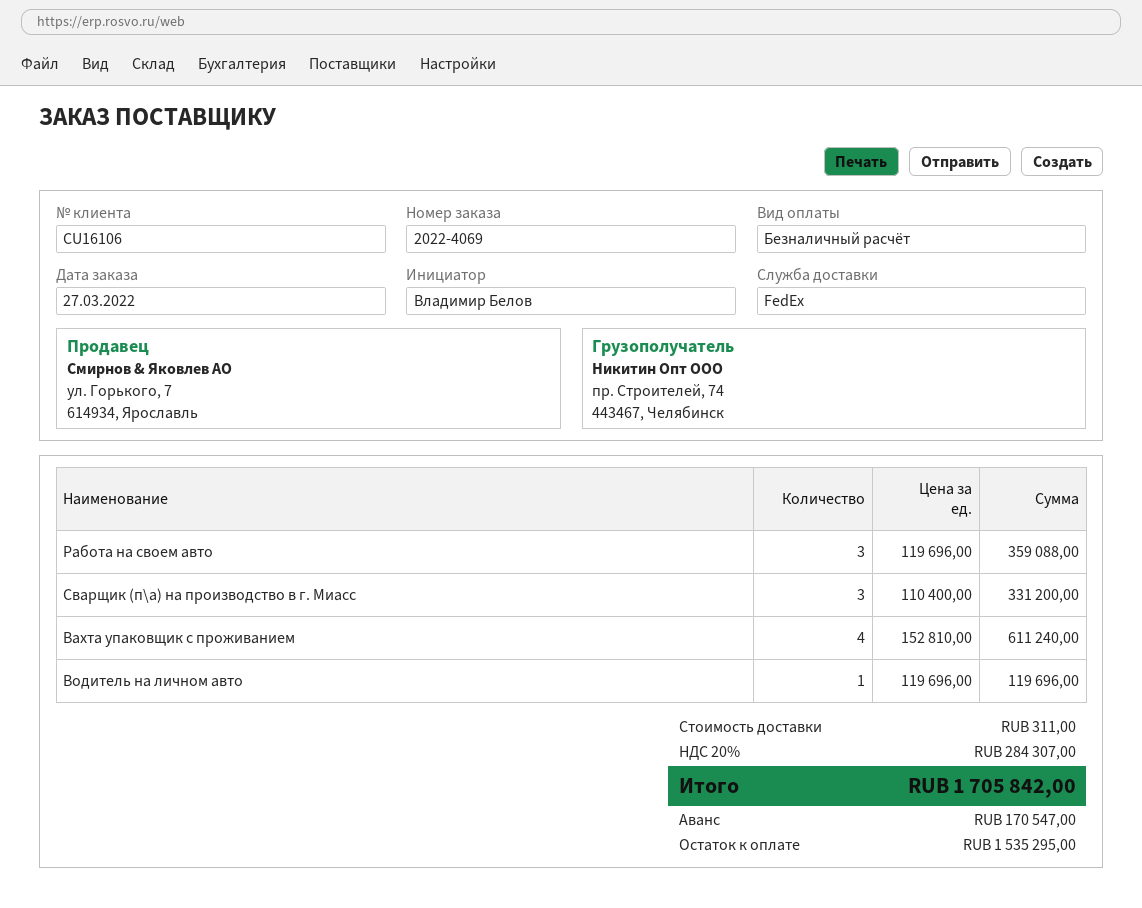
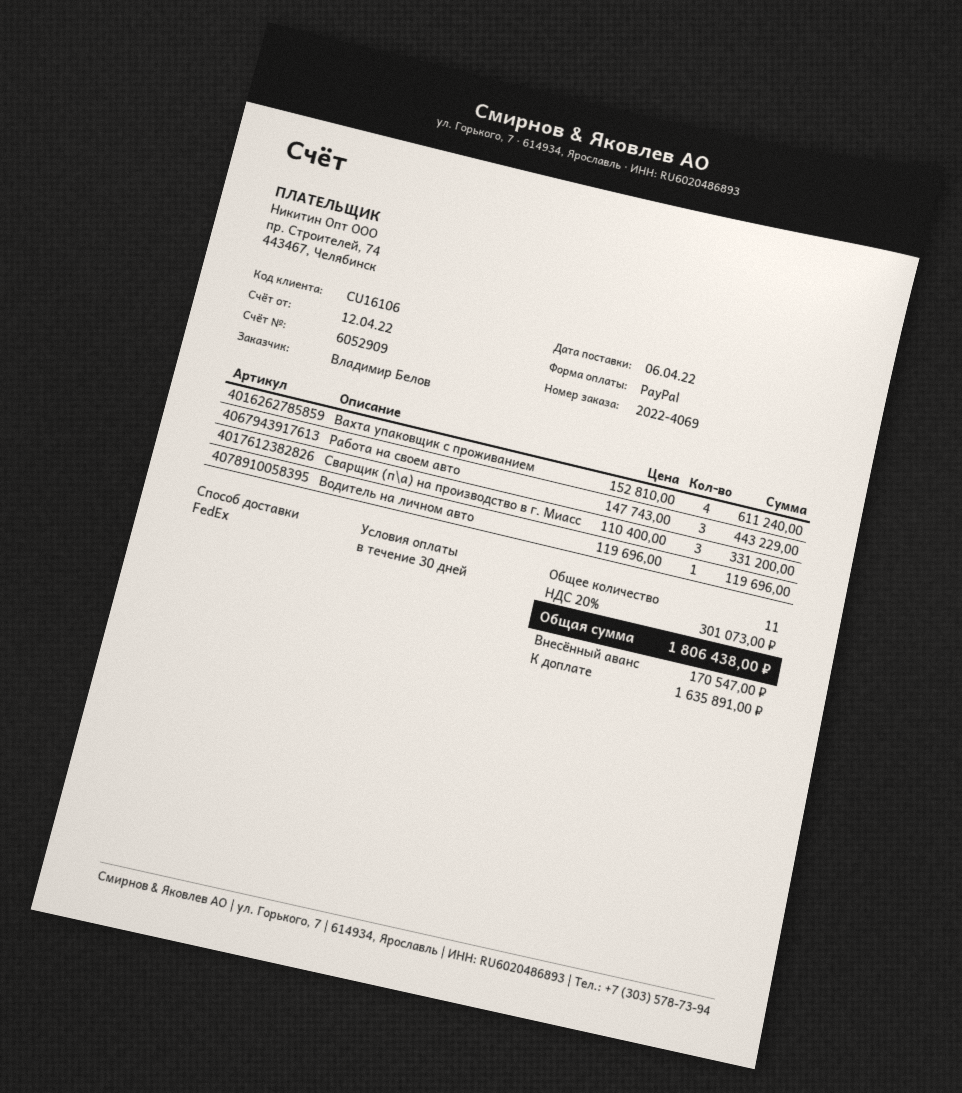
payment method: bank transfer -> PayPal
Работа на своем авто: 3 x 119696.00 = 359088.00 -> 3 x 147743.00 = 443229.00
shipping: 311.00 -> none
tax: 20% = 284307.00 -> 20% = 301073.00
total: 1705842.00 -> 1806438.00
balance: 1535295.00 -> 1635891.00

